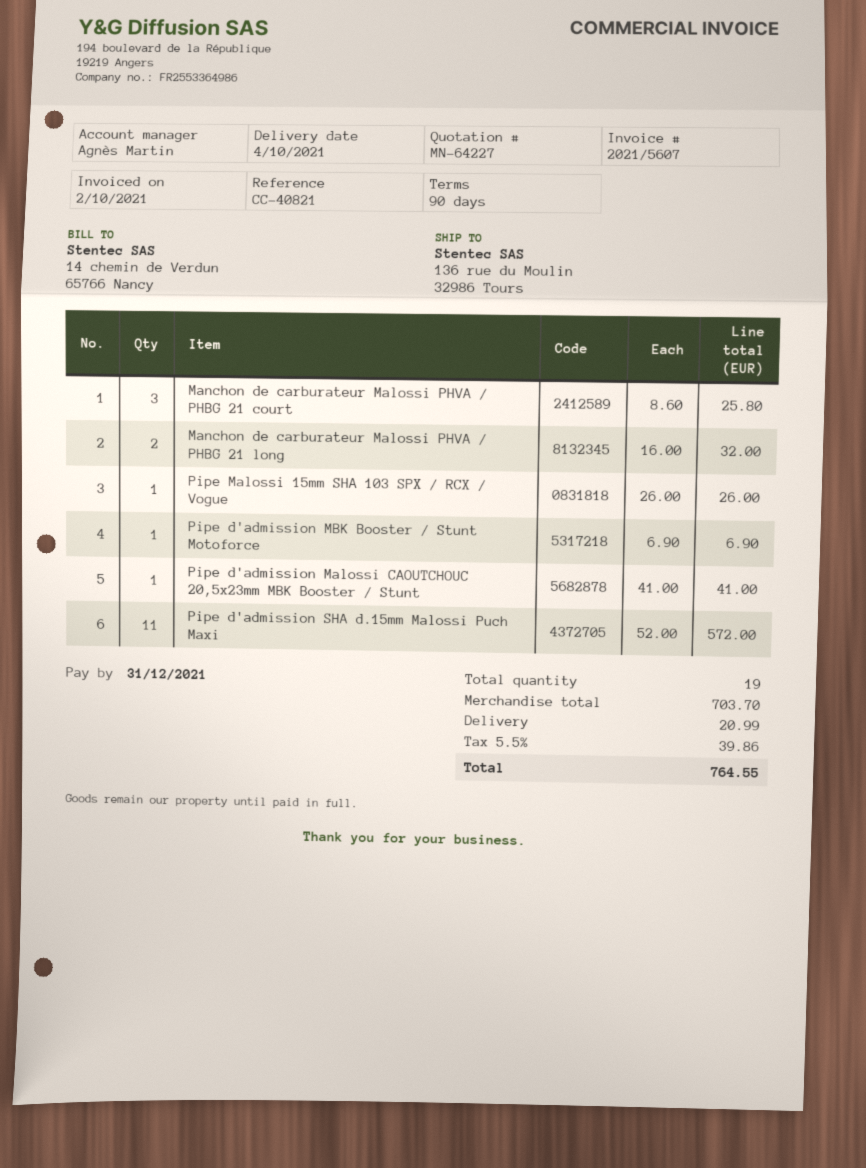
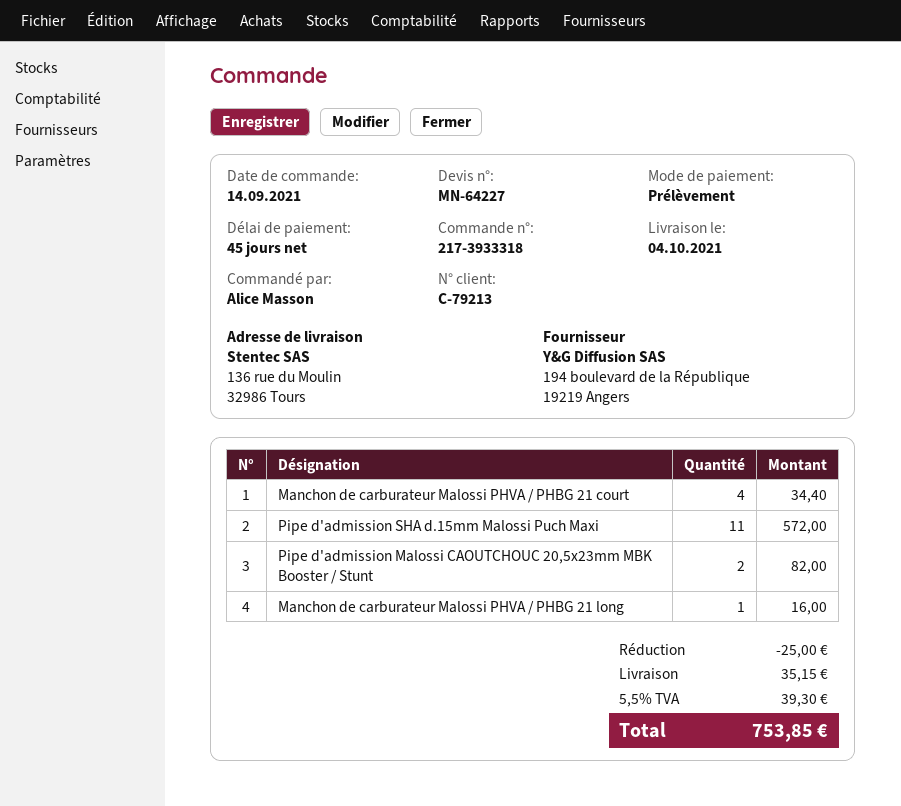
payment terms: 90 days -> 45 days
Manchon de carburateur Malossi PHVA / PHBG 21 court: 3 for 25.80 -> 4 for 34.40
Manchon de carburateur Malossi PHVA / PHBG 21 long: 2 for 32.00 -> 1 for 16.00
Pipe Malossi 15mm SHA 103 SPX / RCX / Vogue: 1 for 26.00 -> none
Pipe d'admission MBK Booster / Stunt Motoforce: 1 for 6.90 -> none
Pipe d'admission Malossi CAOUTCHOUC 20,5x23mm MBK Booster / Stunt: 1 for 41.00 -> 2 for 82.00
discount: none -> 25.00
shipping: 20.99 -> 35.15
tax: 5.5% = 39.86 -> 5.5% = 39.30
total: 764.55 -> 753.85

